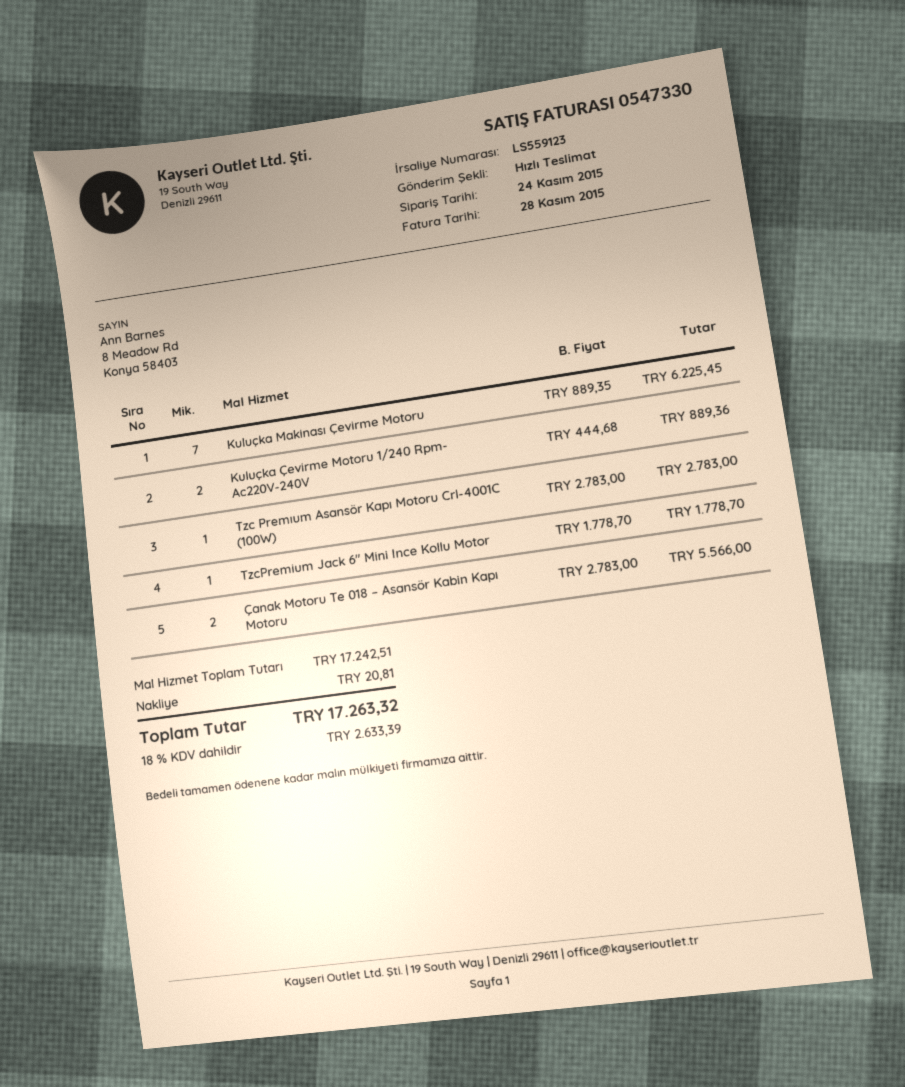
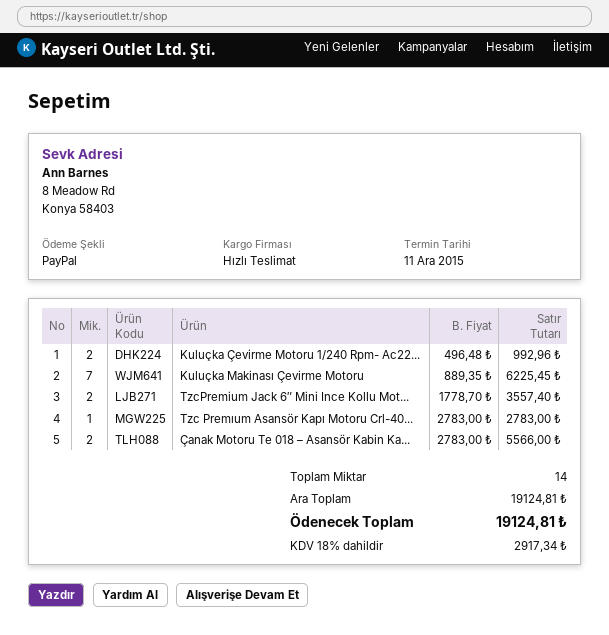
Kuluçka Çevirme Motoru 1/240 Rpm- Ac220V-240V: 2 x 444.68 = 889.36 -> 2 x 496.48 = 992.96
TzcPremium Jack 6″ Mini Ince Kollu Motor: 1 x 1778.70 = 1778.70 -> 2 x 1778.70 = 3557.40
subtotal: 17242.51 -> 19124.81
shipping: 20.81 -> none
tax: 18% = 2633.39 -> 18% = 2917.34
total: 17263.32 -> 19124.81

